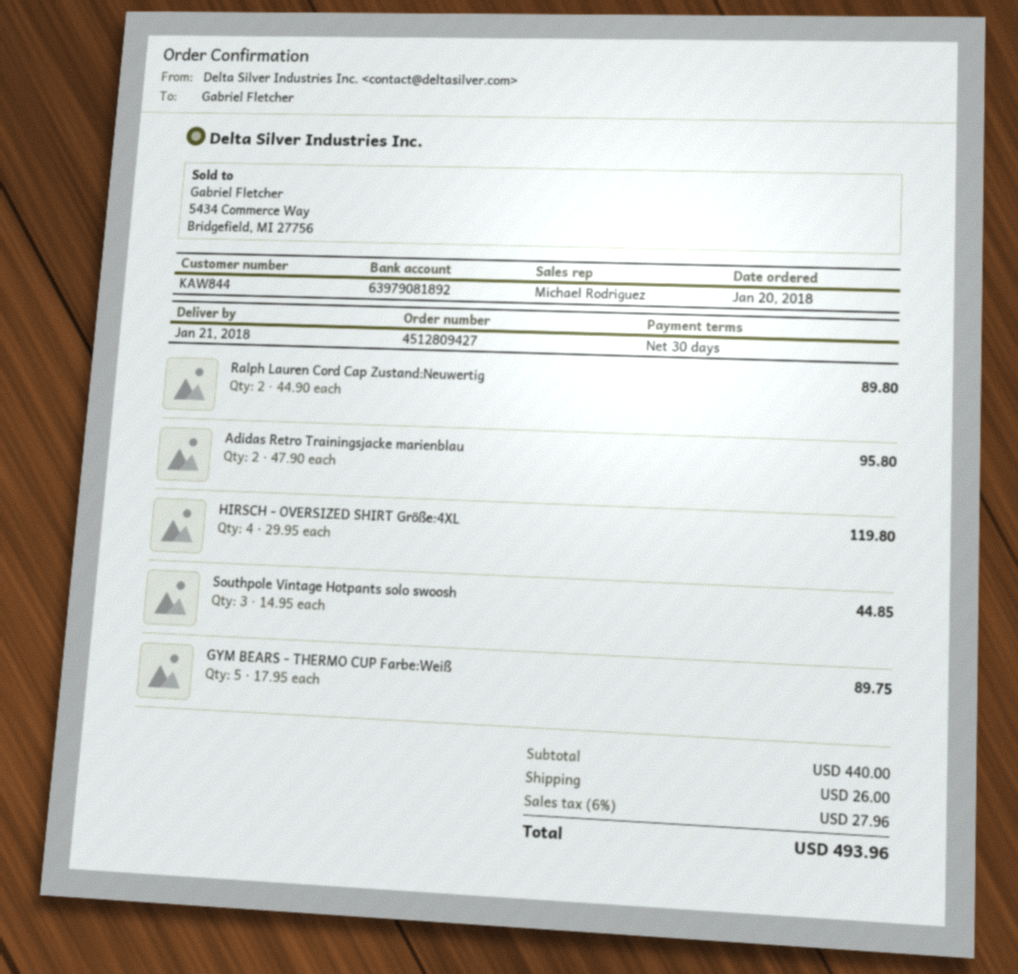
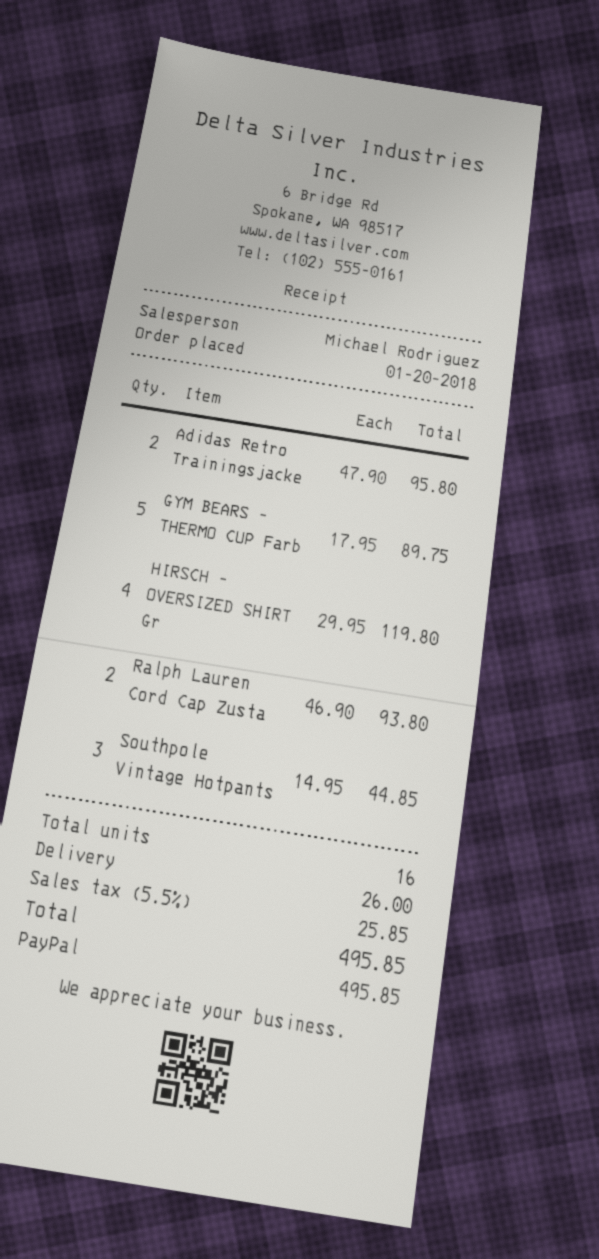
Ralph Lauren Cord Cap Zustand:Neuwertig: 2 x 44.90 = 89.80 -> 2 x 46.90 = 93.80
tax: 6% = 27.96 -> 5.5% = 25.85
total: 493.96 -> 495.85

